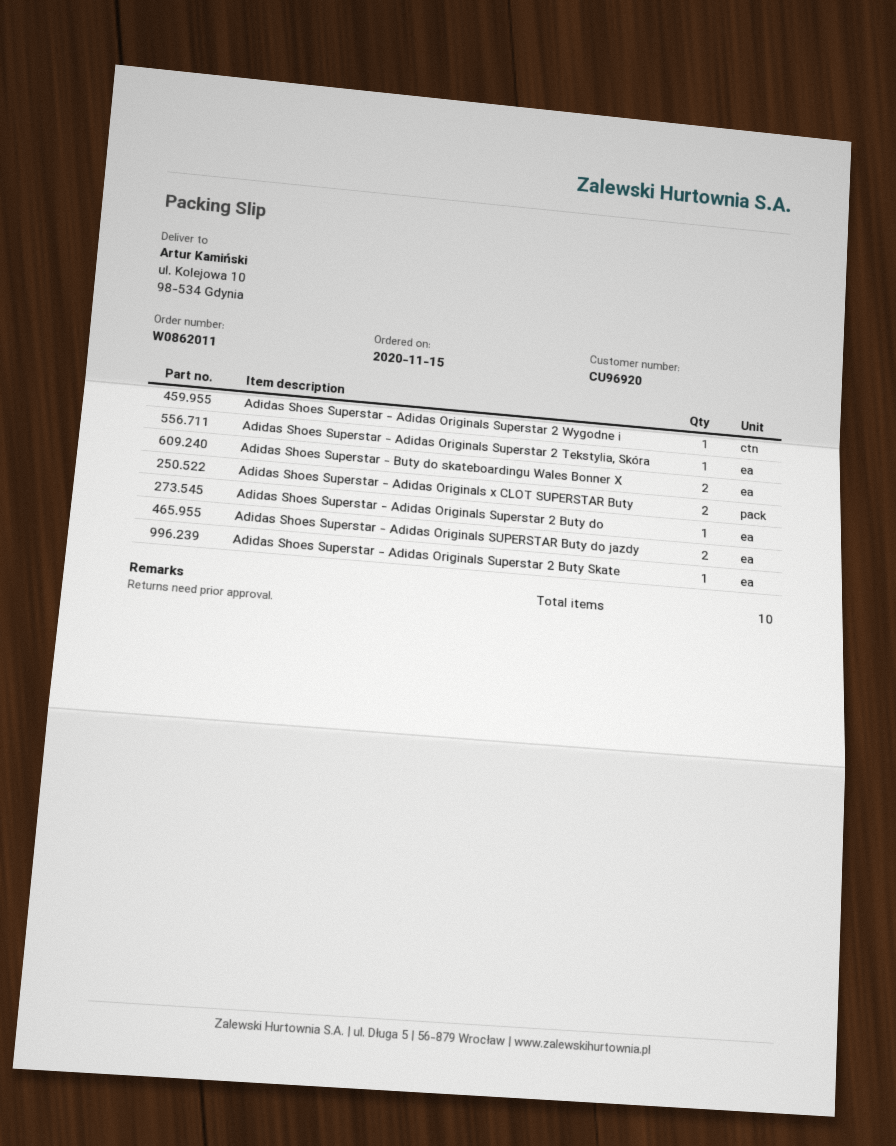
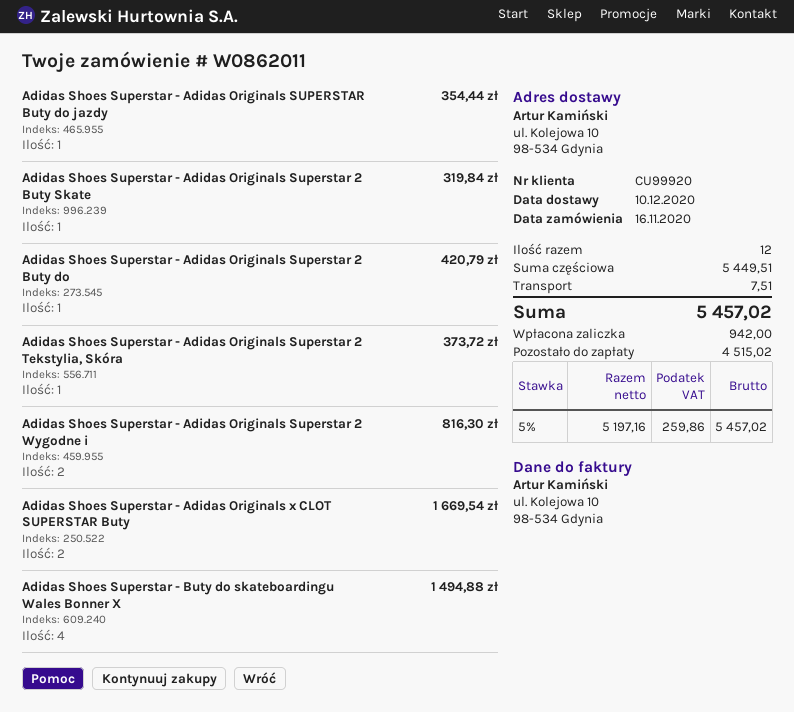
order date: 2020-11-15 -> 2020-11-16
customer number: CU96920 -> CU99920
Adidas Shoes Superstar - Adidas Originals Superstar 2 Wygodne i: 1 -> 2
Adidas Shoes Superstar - Buty do skateboardingu Wales Bonner X: 2 -> 4
Adidas Shoes Superstar - Adidas Originals SUPERSTAR Buty do jazdy: 2 -> 1
total quantity: 10 -> 12

